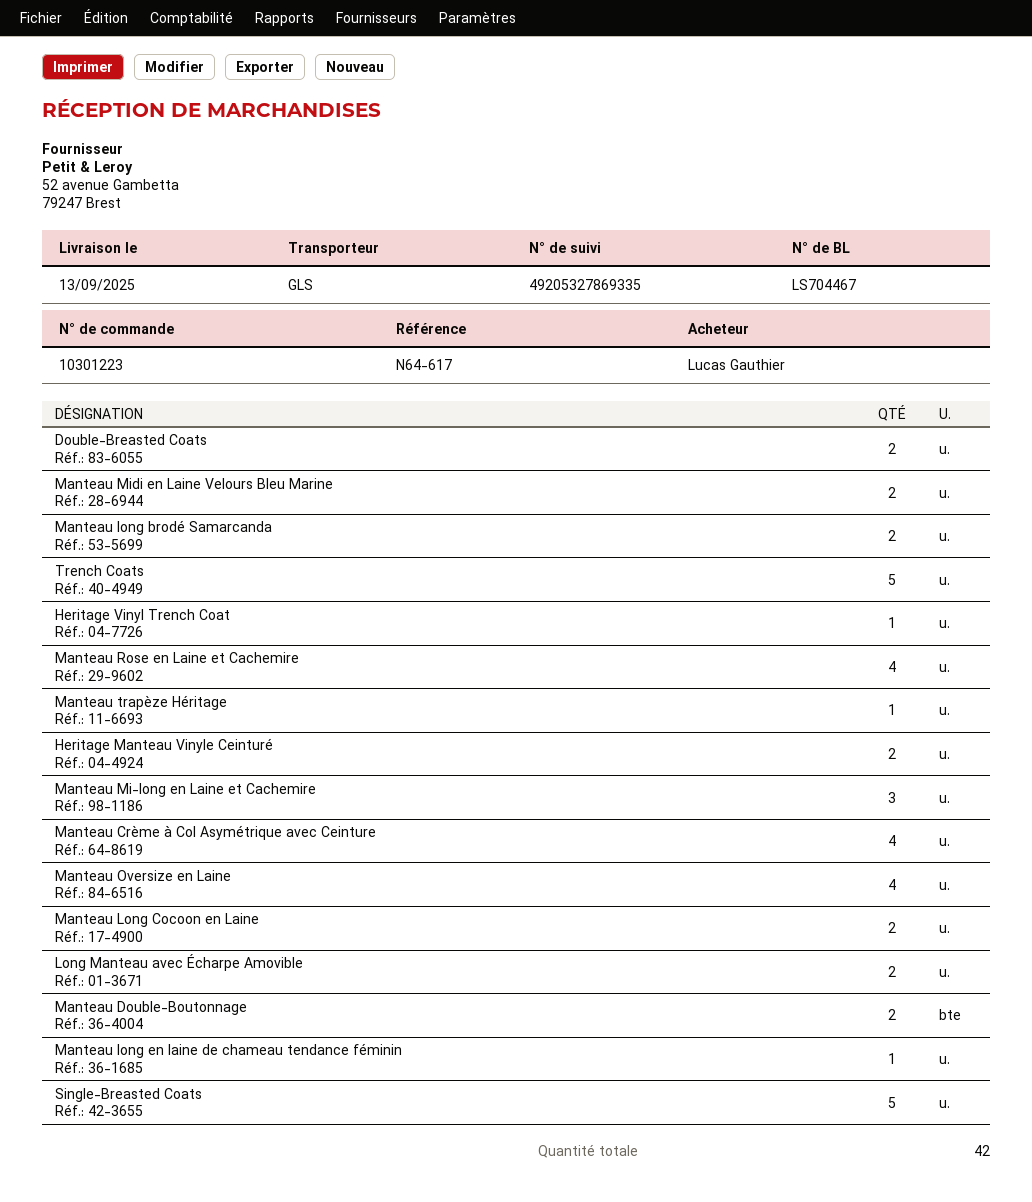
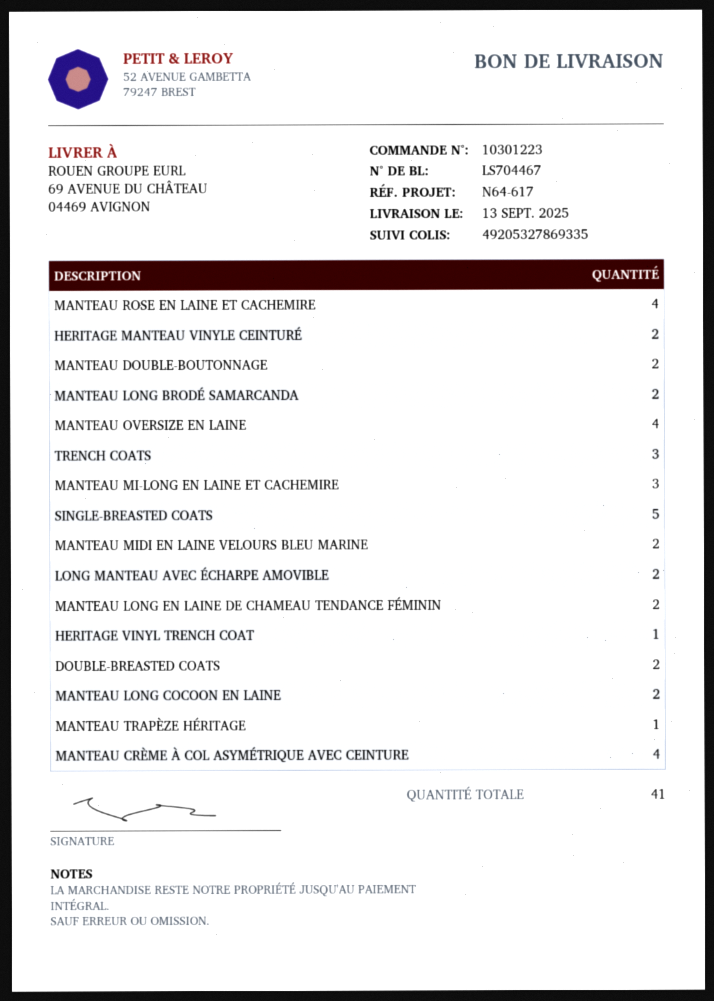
Trench Coats: 5 -> 3
Manteau long en laine de chameau tendance féminin: 1 -> 2
total quantity: 42 -> 41

